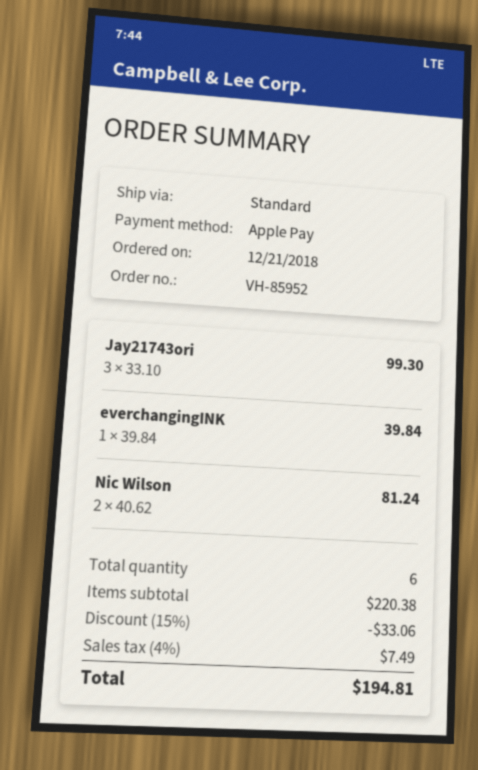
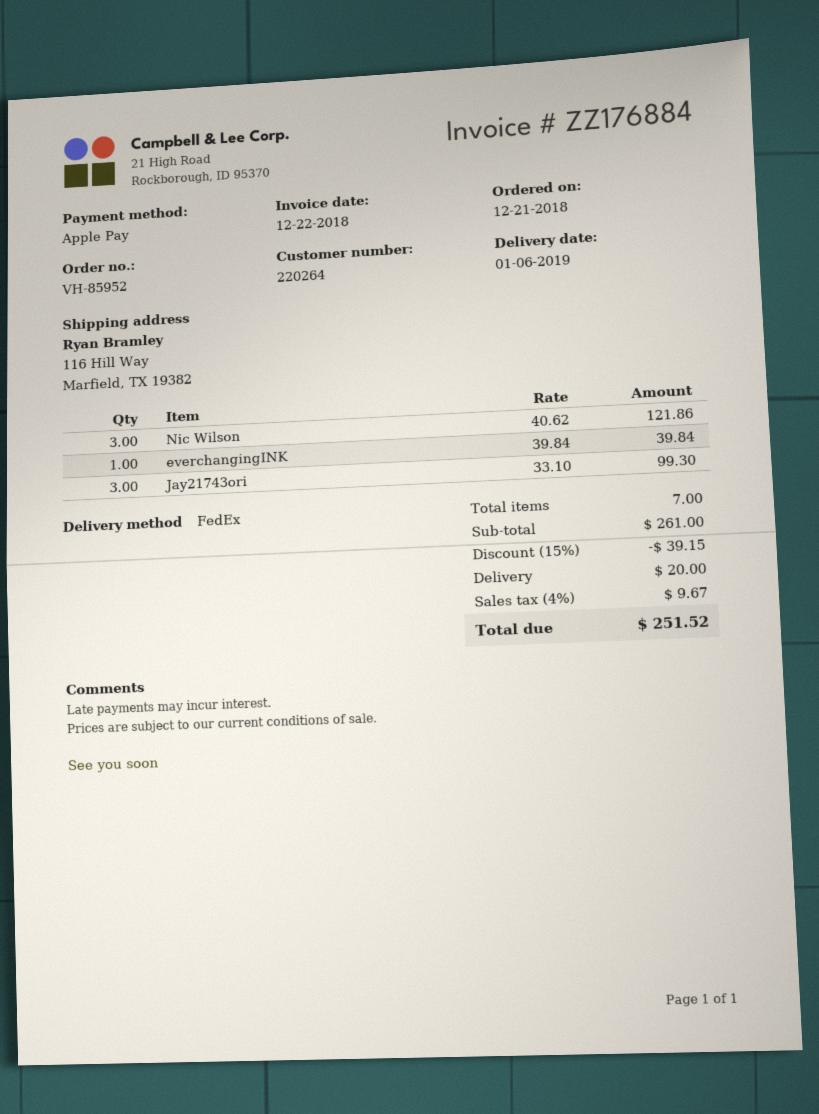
shipping method: standard -> FedEx
Nic Wilson: 2 x 40.62 = 81.24 -> 3 x 40.62 = 121.86
total quantity: 6 -> 7
subtotal: 220.38 -> 261.00
discount: 15% = 33.06 -> 15% = 39.15
shipping: none -> 20.00
tax: 4% = 7.49 -> 4% = 9.67
total: 194.81 -> 251.52

